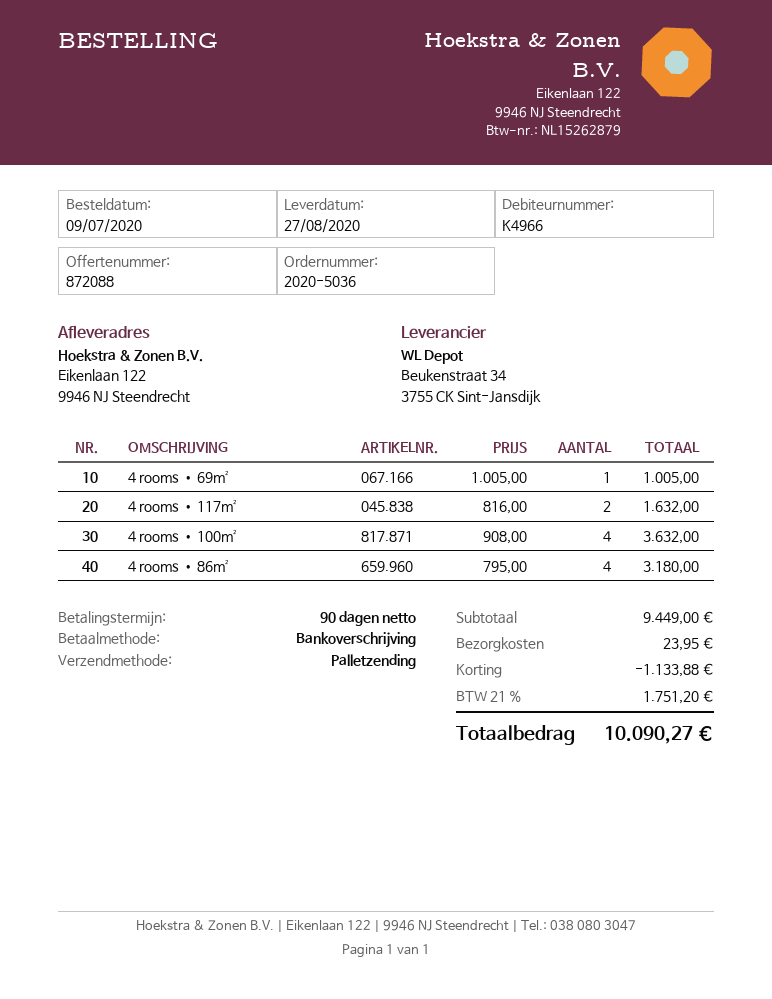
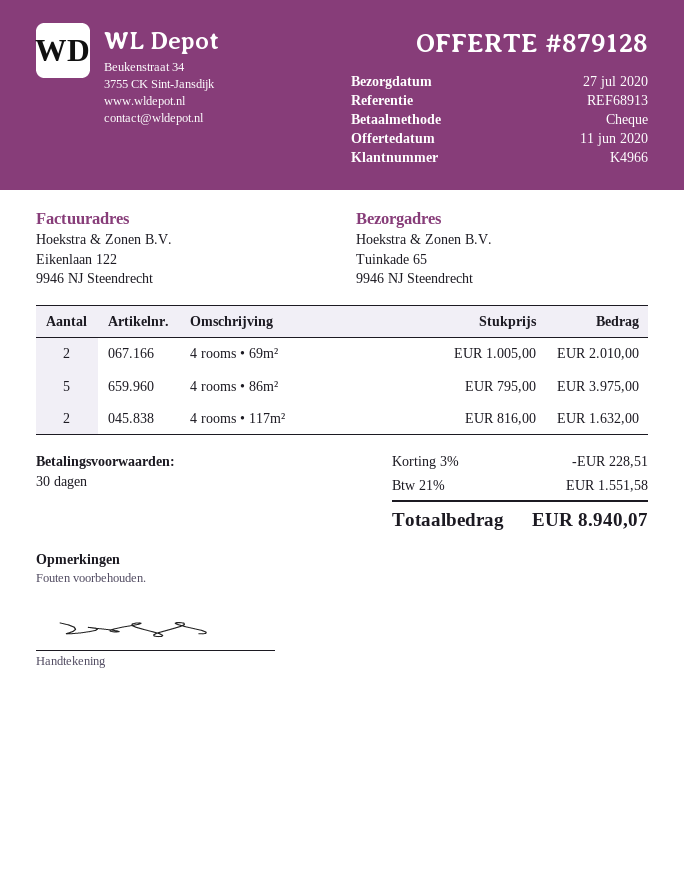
quote number: 872088 -> 879128
delivery date: 2020-08-27 -> 2020-07-27
payment terms: 90 days -> 30 days
payment method: bank transfer -> cheque
ship to: Eikenlaan 122, 9946 NJ Steendrecht -> Tuinkade 65, 9946 NJ Steendrecht
4 rooms • 69m²: 1 x 1005.00 = 1005.00 -> 2 x 1005.00 = 2010.00
4 rooms • 100m²: 4 x 908.00 = 3632.00 -> none
4 rooms • 86m²: 4 x 795.00 = 3180.00 -> 5 x 795.00 = 3975.00
discount: 1133.88 -> 228.51
shipping: 23.95 -> none
tax: 21% = 1751.20 -> 21% = 1551.58
total: 10090.27 -> 8940.07

